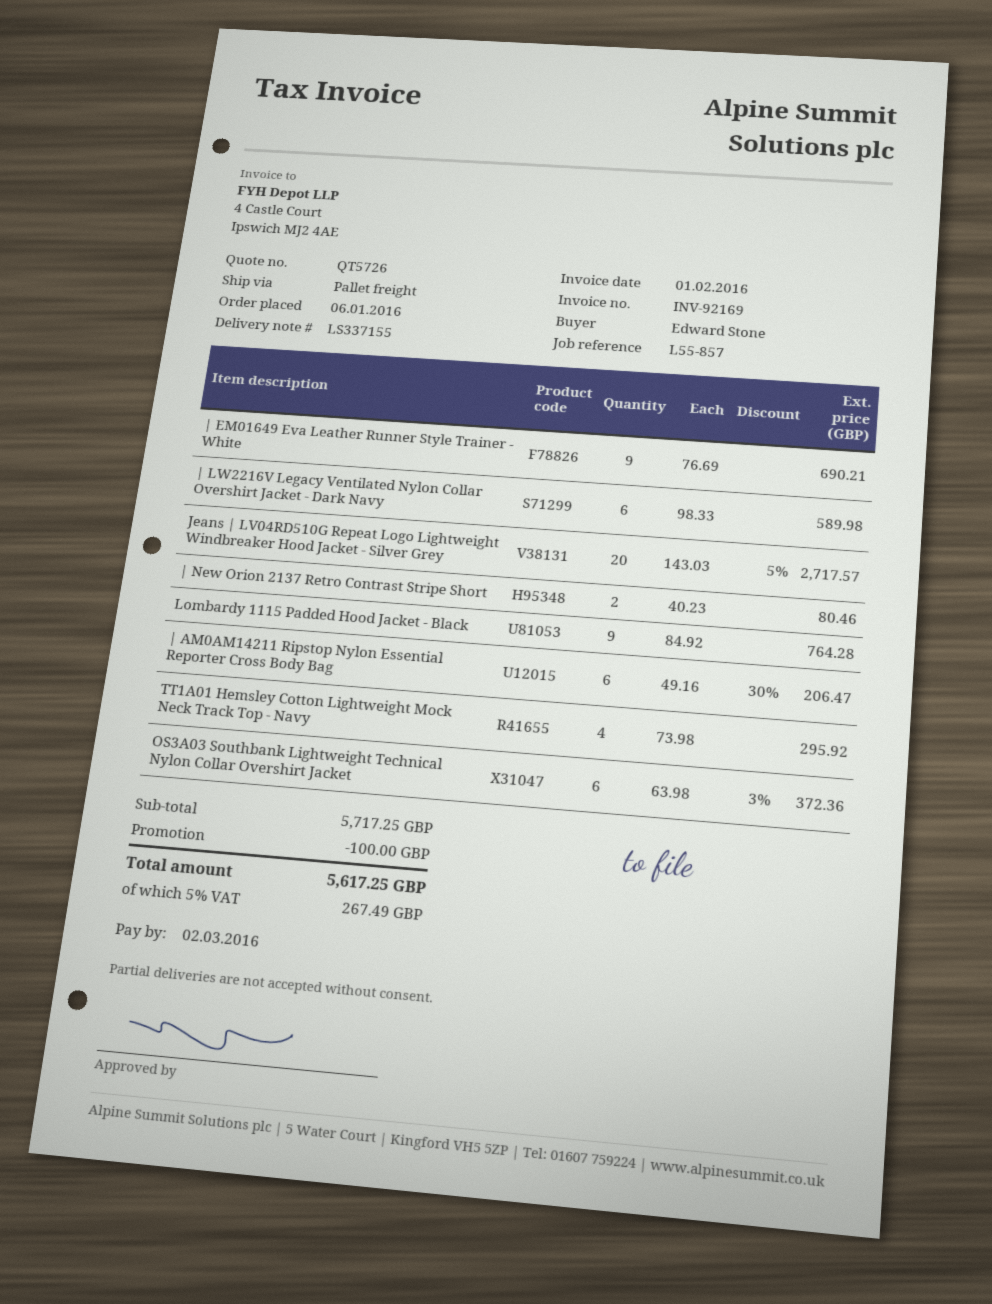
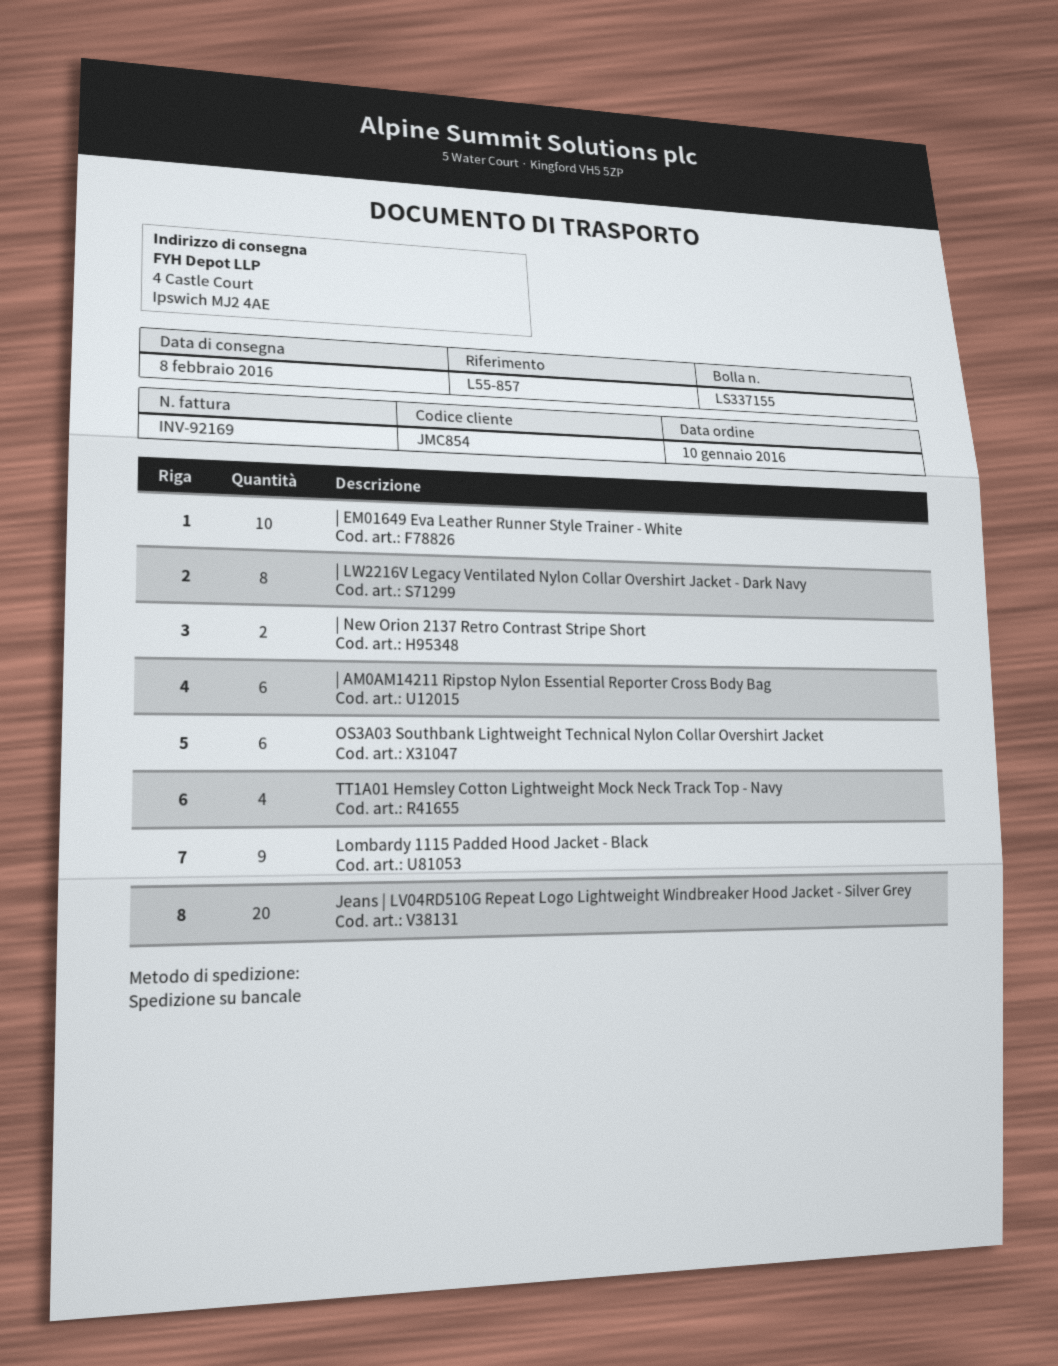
order date: 2016-01-06 -> 2016-01-10
| EM01649 Eva Leather Runner Style Trainer - White: 9 -> 10
| LW2216V Legacy Ventilated Nylon Collar Overshirt Jacket - Dark Navy: 6 -> 8

